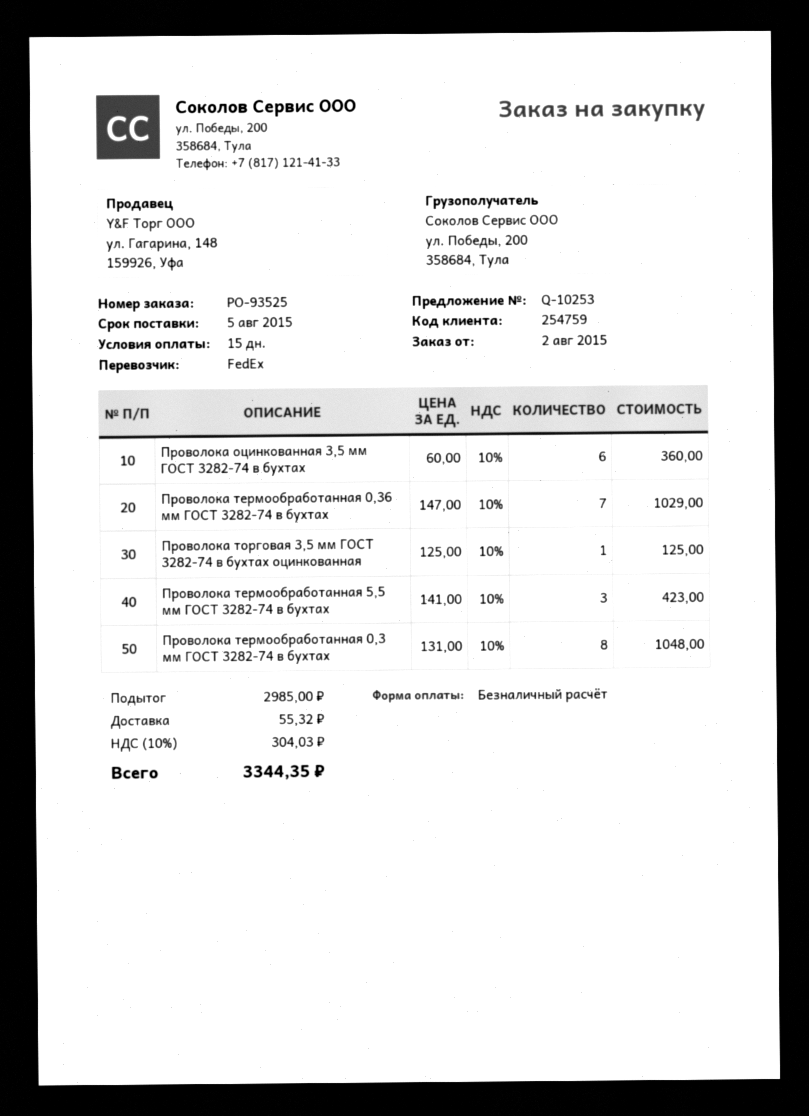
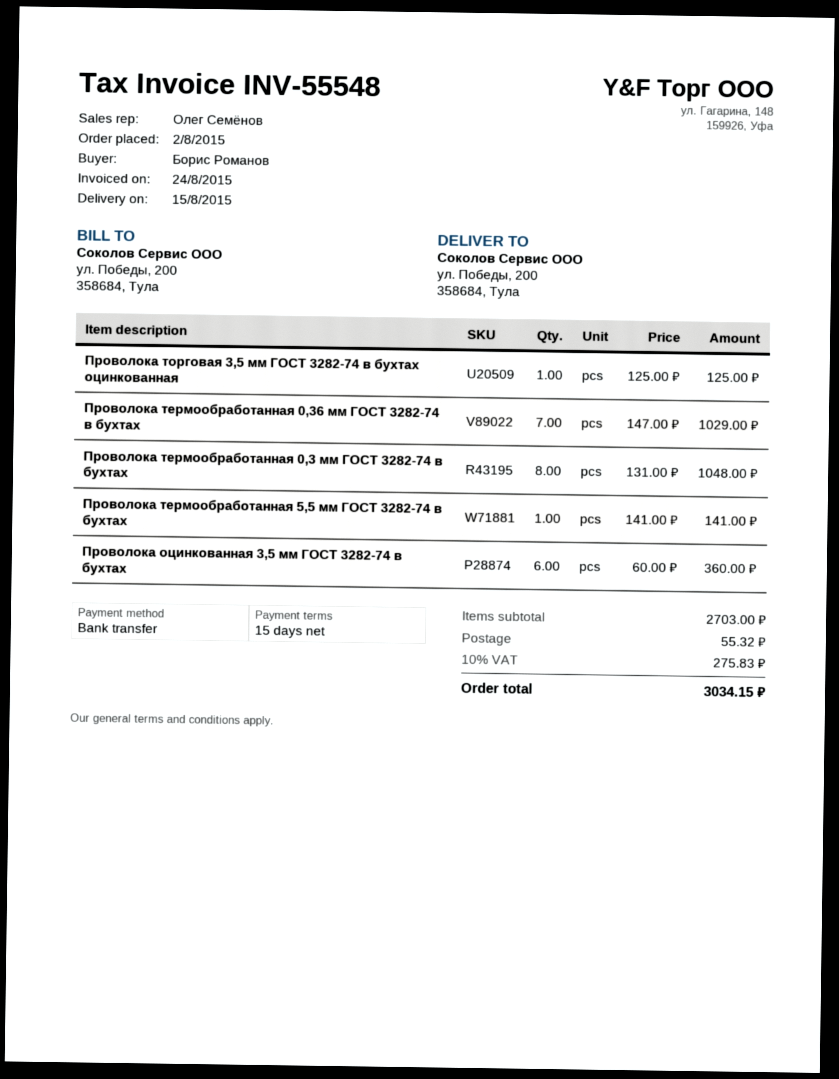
delivery date: 2015-08-05 -> 2015-08-15
Проволока термообработанная 5,5 мм ГОСТ 3282-74 в бухтах: 3 x 141.00 = 423.00 -> 1 x 141.00 = 141.00
subtotal: 2985.00 -> 2703.00
tax: 10% = 304.03 -> 10% = 275.83
total: 3344.35 -> 3034.15

